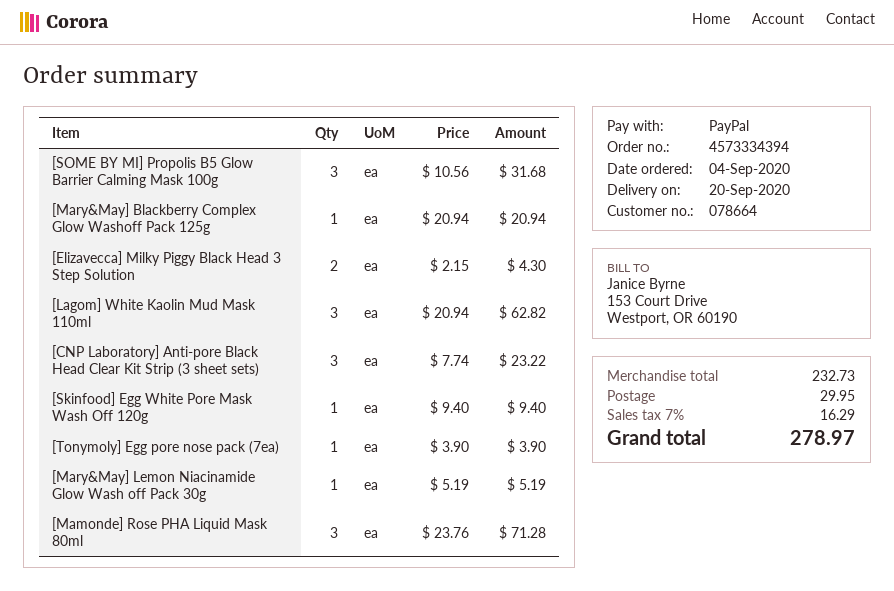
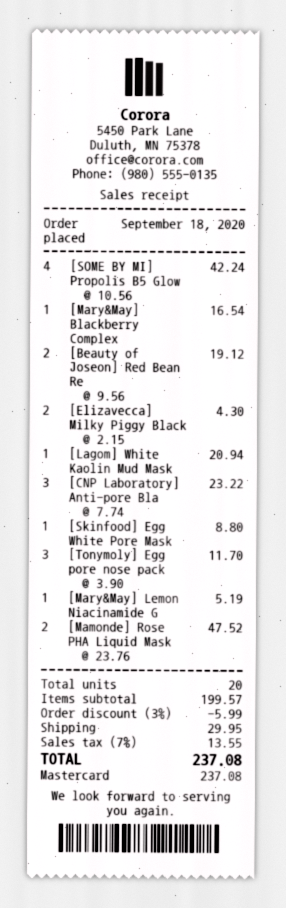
order date: 2020-09-04 -> 2020-09-18
payment method: PayPal -> Mastercard
[SOME BY MI] Propolis B5 Glow Barrier Calming Mask 100g: 3 x 10.56 = 31.68 -> 4 x 10.56 = 42.24
[Mary&May] Blackberry Complex Glow Washoff Pack 125g: 1 x 20.94 = 20.94 -> 1 x 16.54 = 16.54
[Lagom] White Kaolin Mud Mask 110ml: 3 x 20.94 = 62.82 -> 1 x 20.94 = 20.94
[Skinfood] Egg White Pore Mask Wash Off 120g: 1 x 9.40 = 9.40 -> 1 x 8.80 = 8.80
[Tonymoly] Egg pore nose pack (7ea): 1 x 3.90 = 3.90 -> 3 x 3.90 = 11.70
[Mamonde] Rose PHA Liquid Mask 80ml: 3 x 23.76 = 71.28 -> 2 x 23.76 = 47.52
[Beauty of Joseon] Red Bean Re: none -> 2 x 9.56 = 19.12
subtotal: 232.73 -> 199.57
discount: none -> 3% = 5.99
tax: 7% = 16.29 -> 7% = 13.55
total: 278.97 -> 237.08

